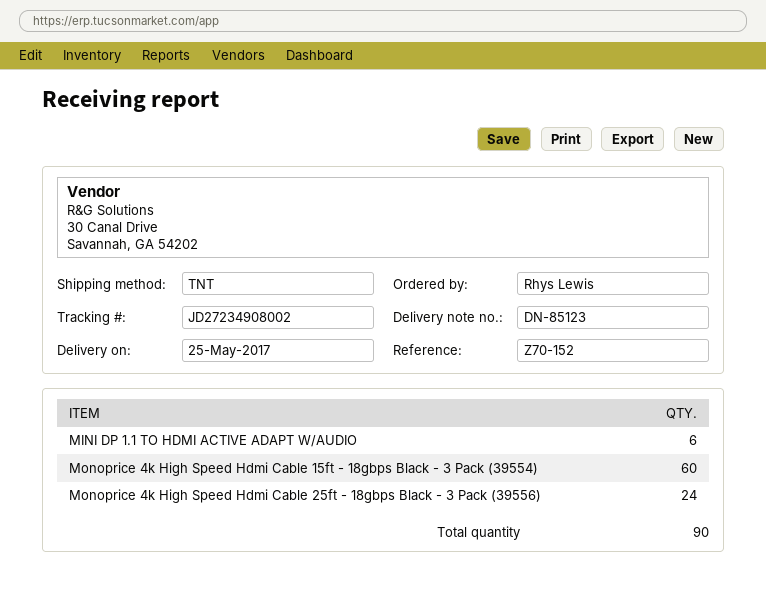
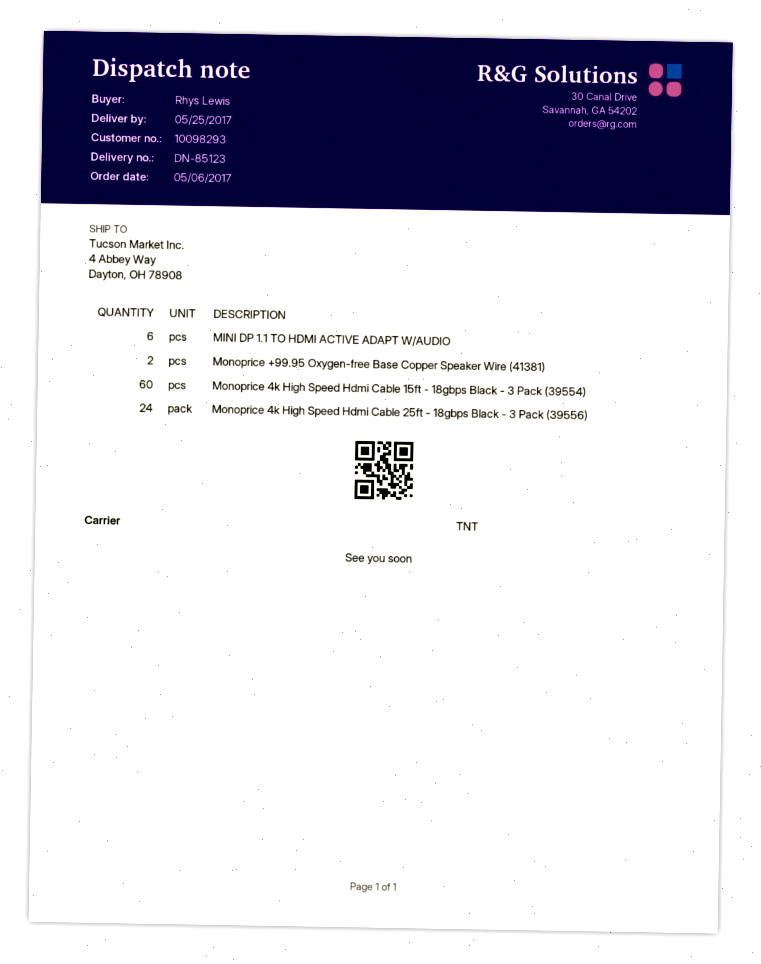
Monoprice +99.95 Oxygen-free Base Copper Speaker Wire (41381): none -> 2

